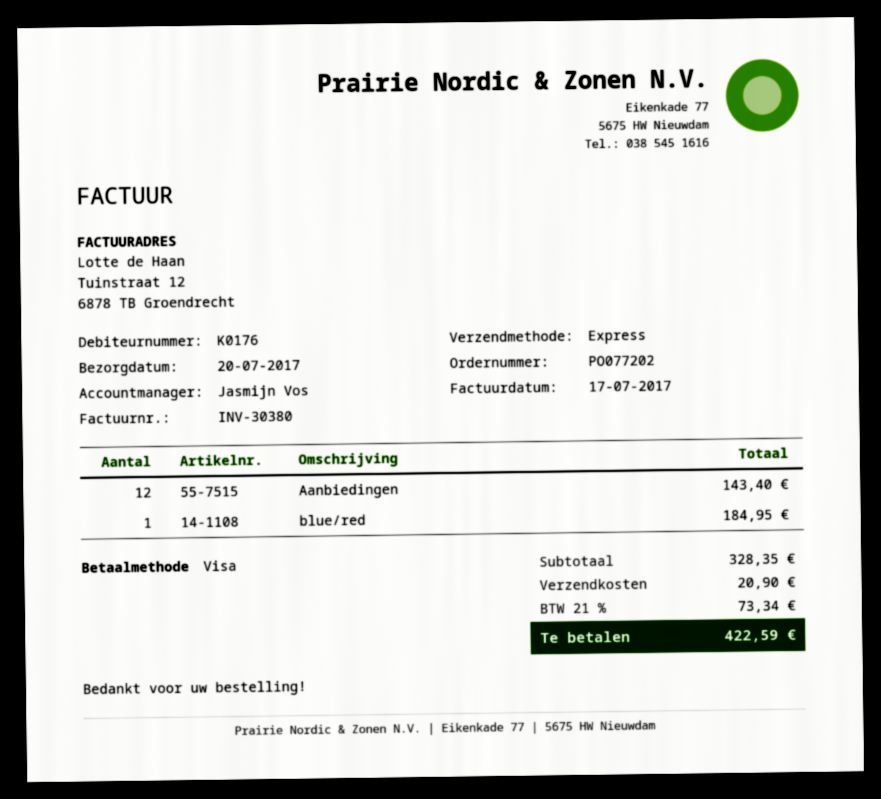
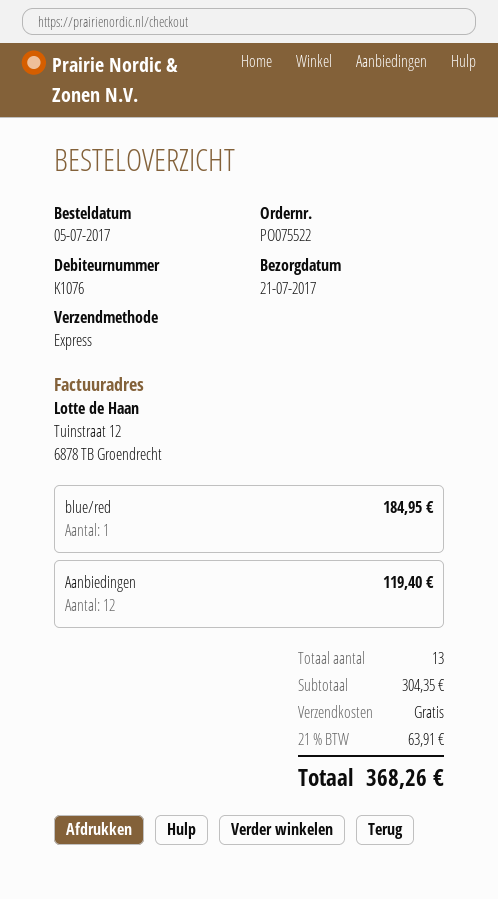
order number: PO077202 -> PO075522
delivery date: 2017-07-20 -> 2017-07-21
customer number: K0176 -> K1076
Aanbiedingen: 12 for 143.40 -> 12 for 119.40
subtotal: 328.35 -> 304.35
shipping: 20.90 -> 0.00
tax: 21% = 73.34 -> 21% = 63.91
total: 422.59 -> 368.26

